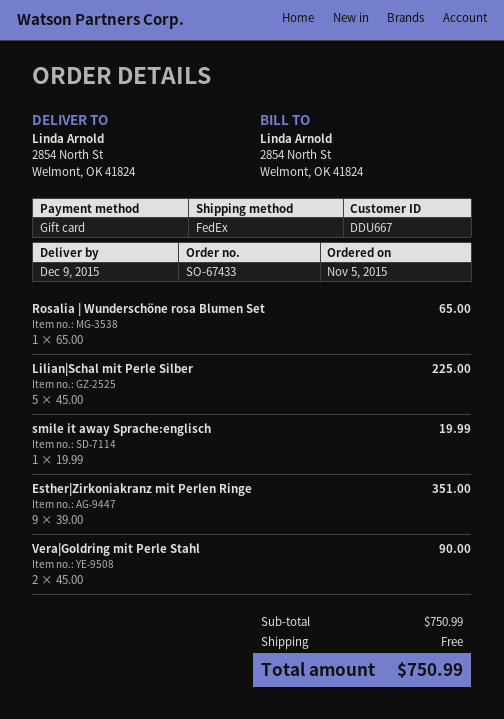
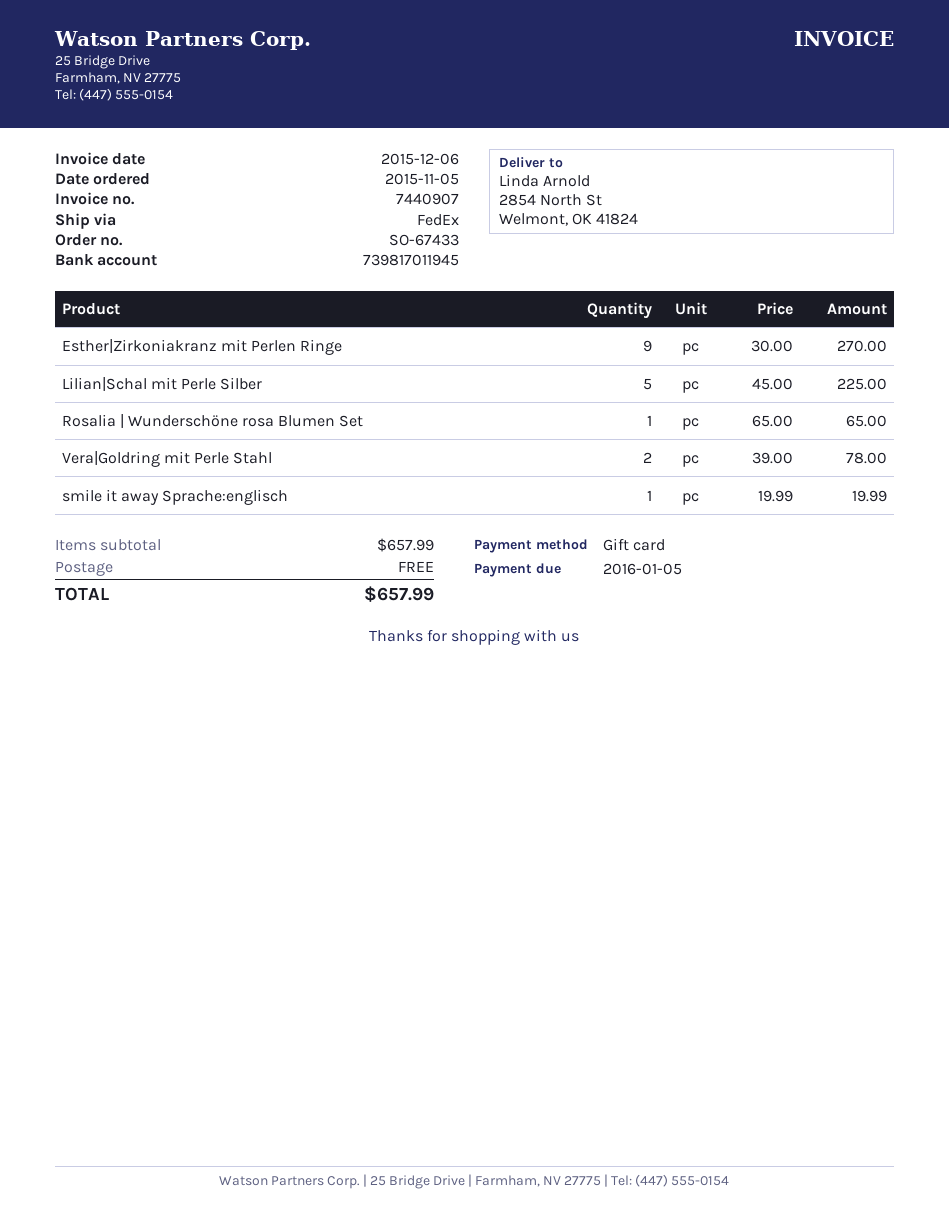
Esther|Zirkoniakranz mit Perlen Ringe: 9 x 39.00 = 351.00 -> 9 x 30.00 = 270.00
Vera|Goldring mit Perle Stahl: 2 x 45.00 = 90.00 -> 2 x 39.00 = 78.00
subtotal: 750.99 -> 657.99
total: 750.99 -> 657.99

